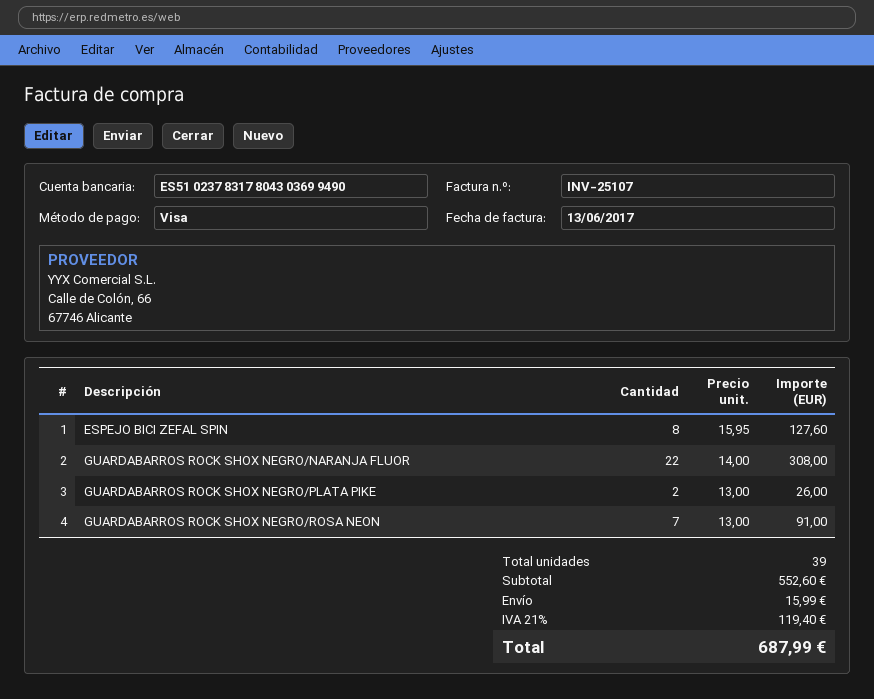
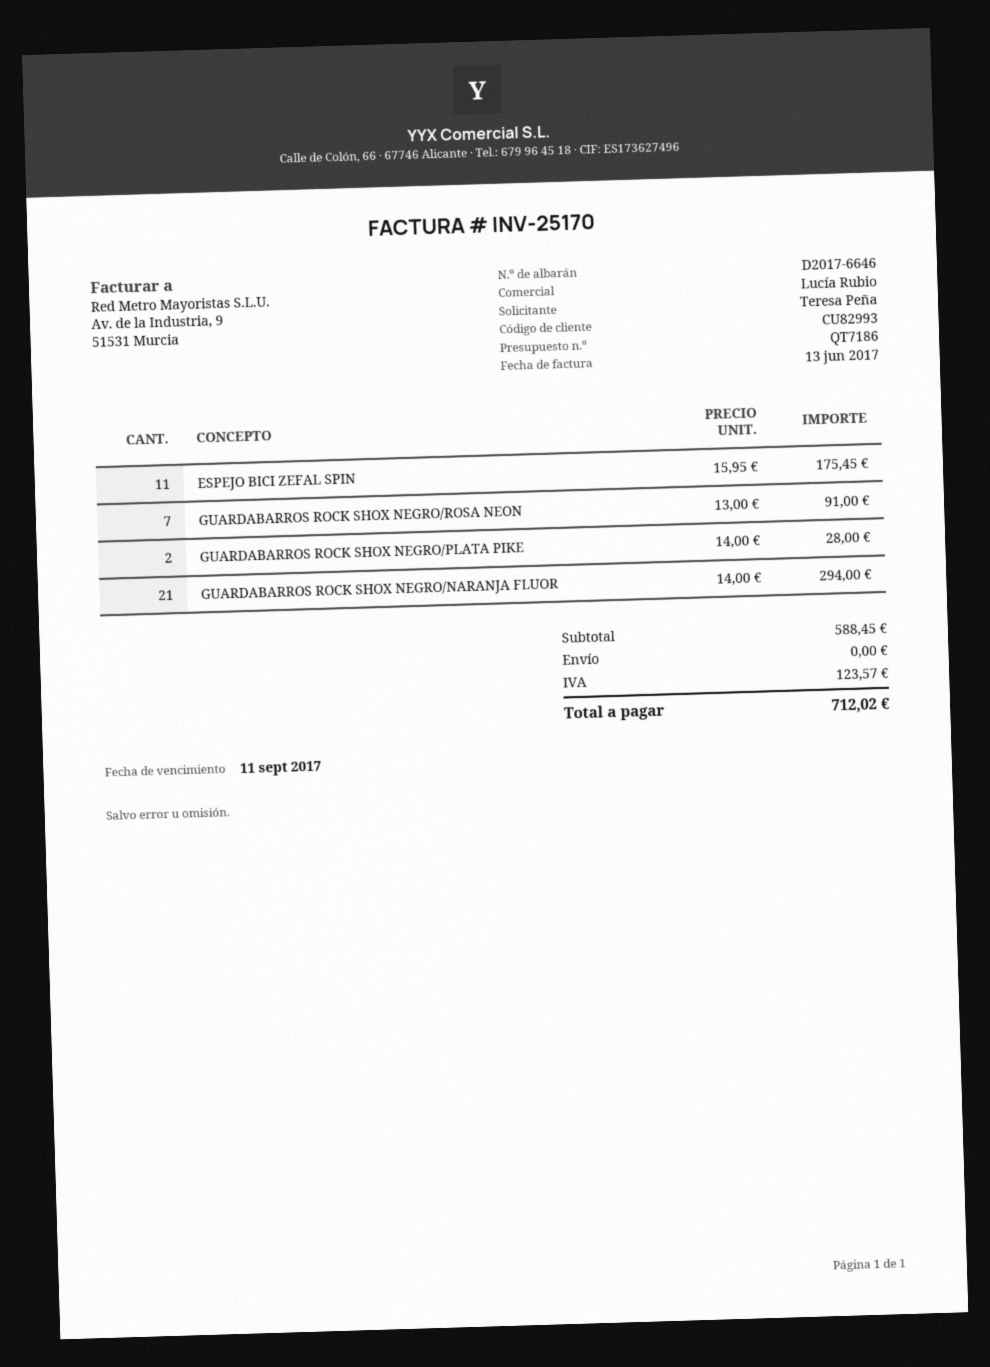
invoice number: INV-25107 -> INV-25170
ESPEJO BICI ZEFAL SPIN: 8 x 15.95 = 127.60 -> 11 x 15.95 = 175.45
GUARDABARROS ROCK SHOX NEGRO/NARANJA FLUOR: 22 x 14.00 = 308.00 -> 21 x 14.00 = 294.00
GUARDABARROS ROCK SHOX NEGRO/PLATA PIKE: 2 x 13.00 = 26.00 -> 2 x 14.00 = 28.00
subtotal: 552.60 -> 588.45
shipping: 15.99 -> 0.00
tax: 119.40 -> 123.57
total: 687.99 -> 712.02

